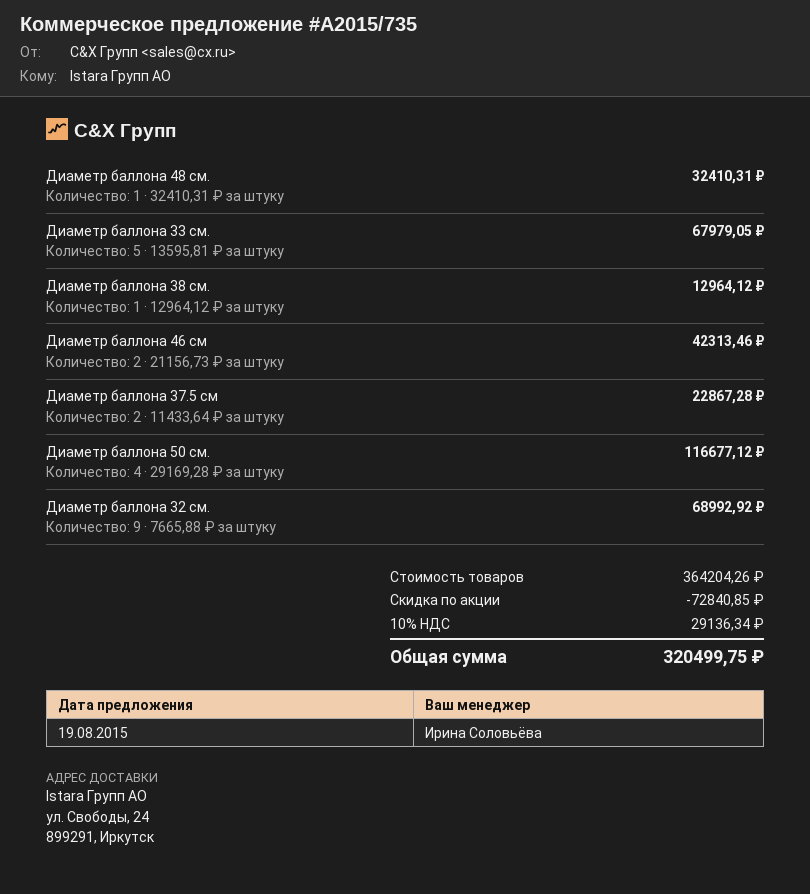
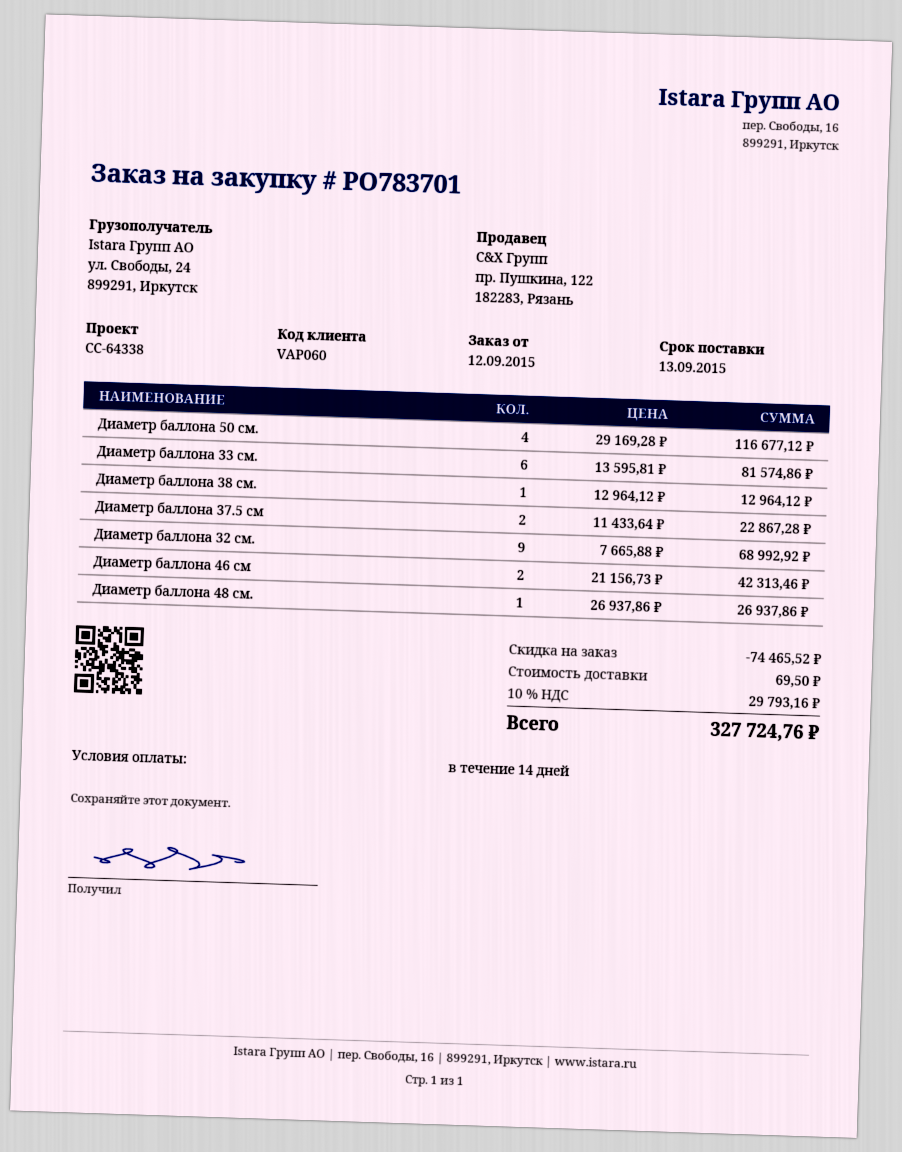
Диаметр баллона 48 см.: 1 x 32410.31 = 32410.31 -> 1 x 26937.86 = 26937.86
Диаметр баллона 33 см.: 5 x 13595.81 = 67979.05 -> 6 x 13595.81 = 81574.86
discount: 72840.85 -> 74465.52
shipping: none -> 69.50
tax: 10% = 29136.34 -> 10% = 29793.16
total: 320499.75 -> 327724.76

